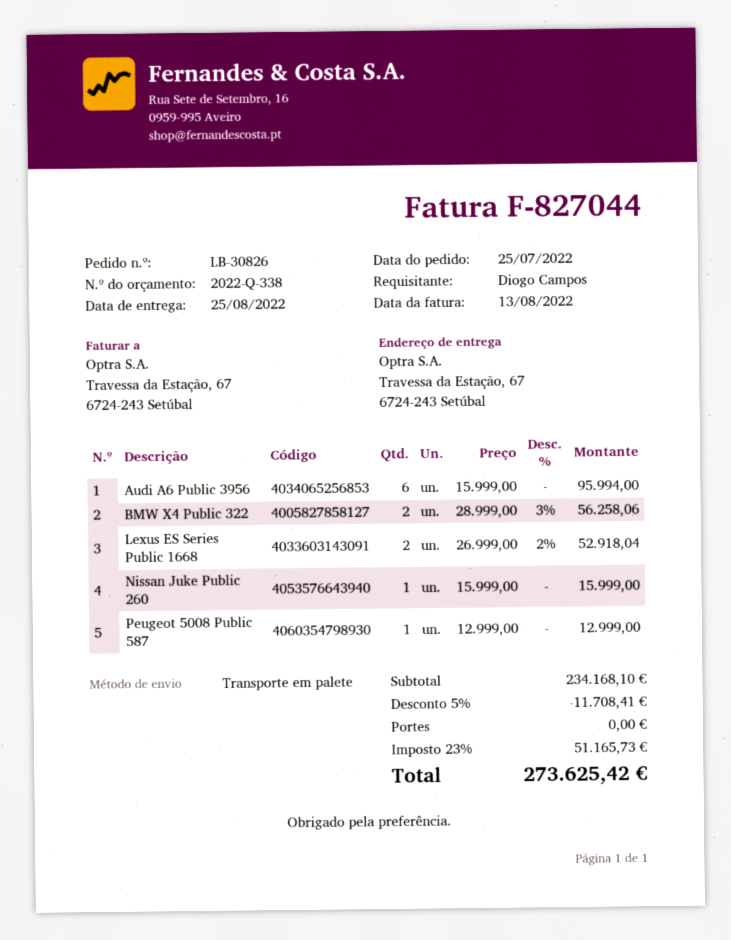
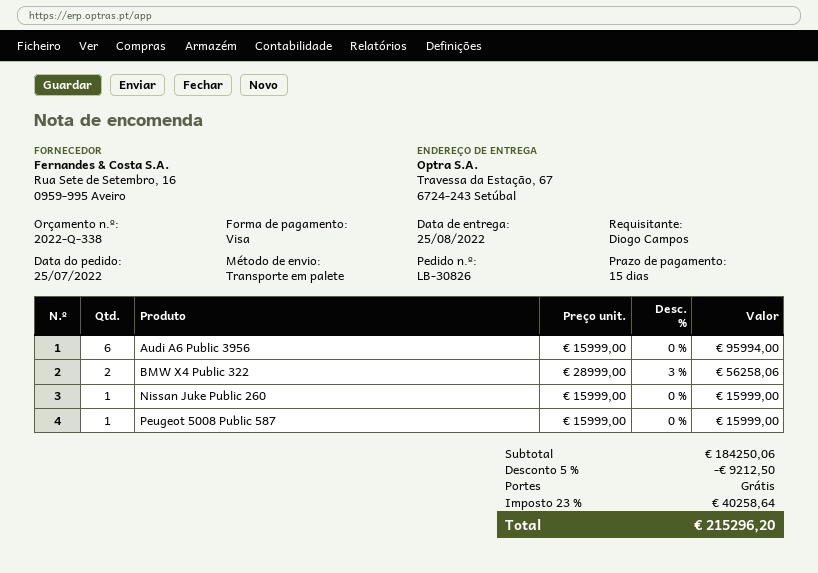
Lexus ES Series Public 1668: 2 x 26999.00 - 2% = 52918.04 -> none
Peugeot 5008 Public 587: 1 x 12999.00 = 12999.00 -> 1 x 15999.00 = 15999.00
subtotal: 234168.10 -> 184250.06
discount: 5% = 11708.41 -> 5% = 9212.50
tax: 23% = 51165.73 -> 23% = 40258.64
total: 273625.42 -> 215296.20

